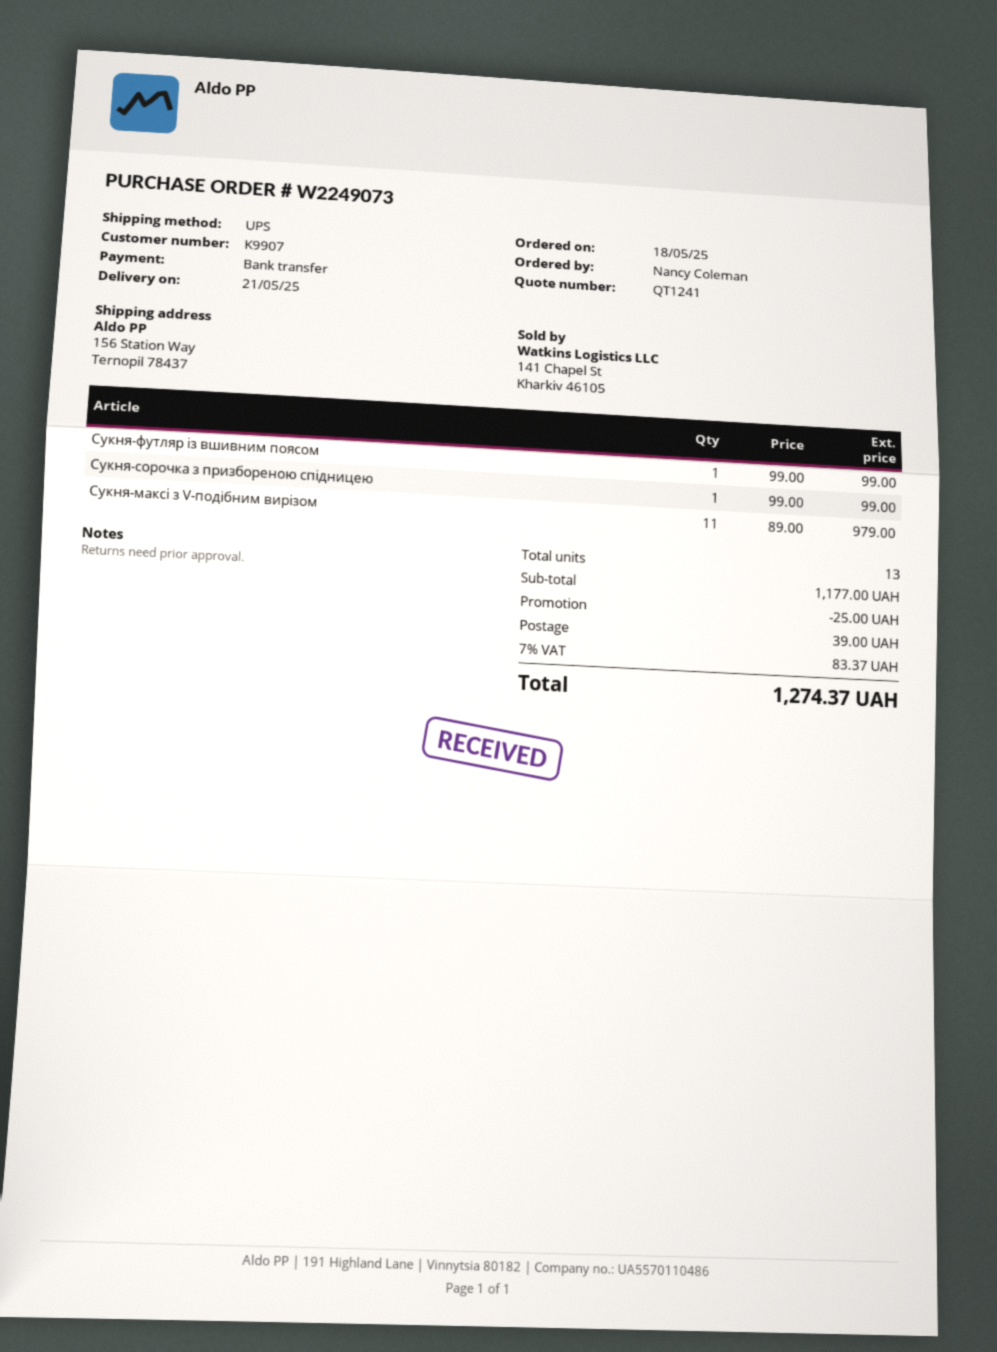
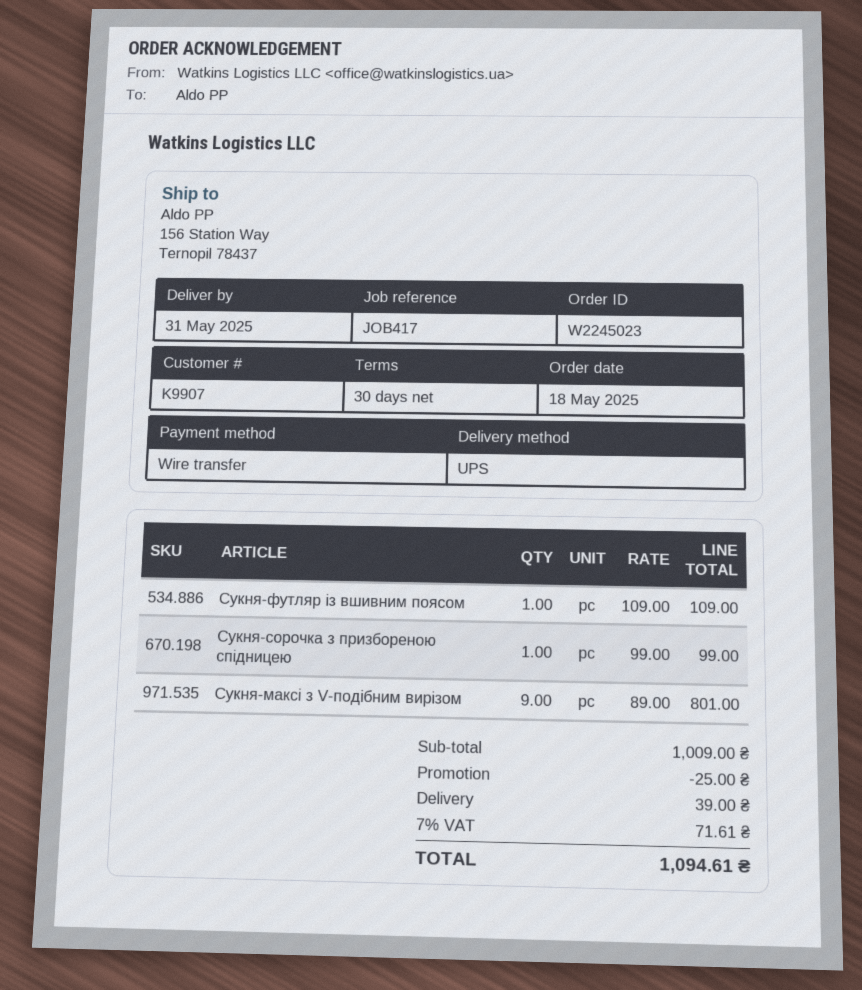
order number: W2249073 -> W2245023
delivery date: 2025-05-21 -> 2025-05-31
Сукня-футляр із вшивним поясом: 1 x 99.00 = 99.00 -> 1 x 109.00 = 109.00
Сукня-максі з V-подібним вирізом: 11 x 89.00 = 979.00 -> 9 x 89.00 = 801.00
subtotal: 1177.00 -> 1009.00
tax: 7% = 83.37 -> 7% = 71.61
total: 1274.37 -> 1094.61

